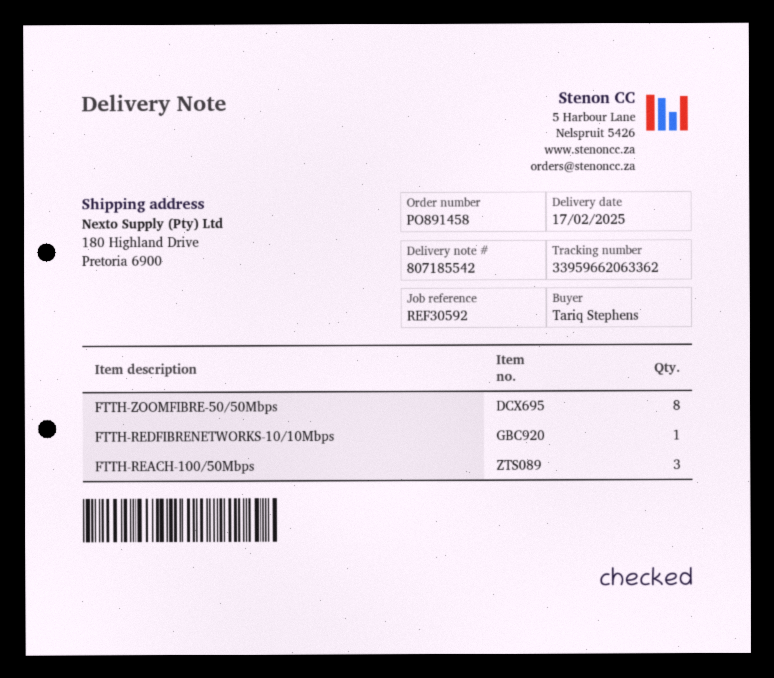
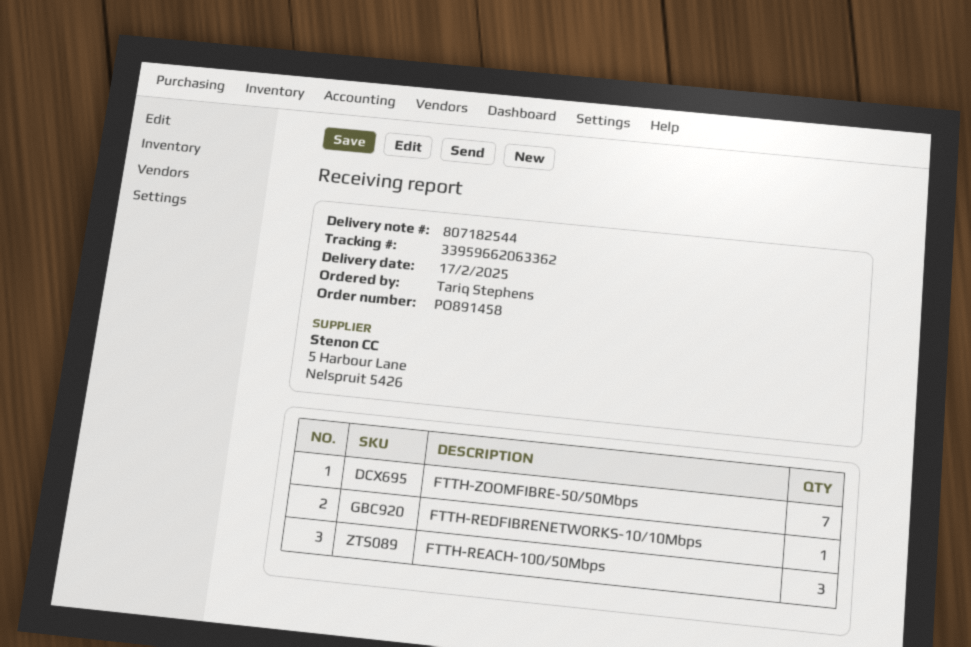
delivery note number: 807185542 -> 807182544
FTTH-ZOOMFIBRE-50/50Mbps: 8 -> 7

